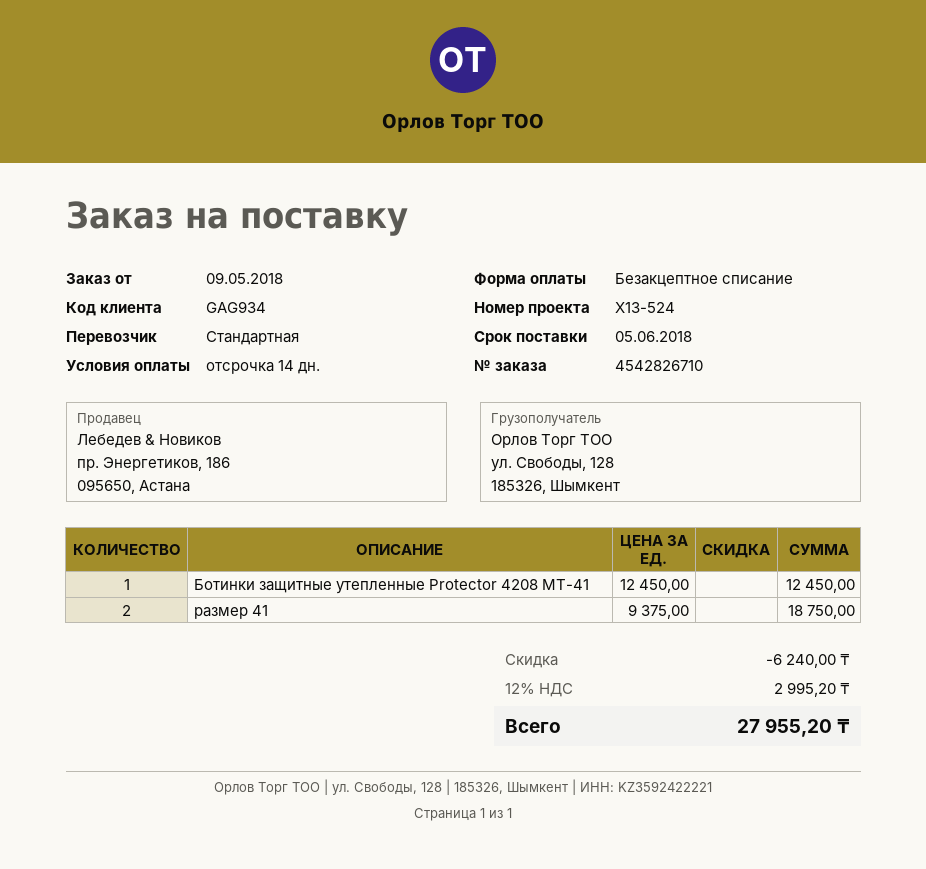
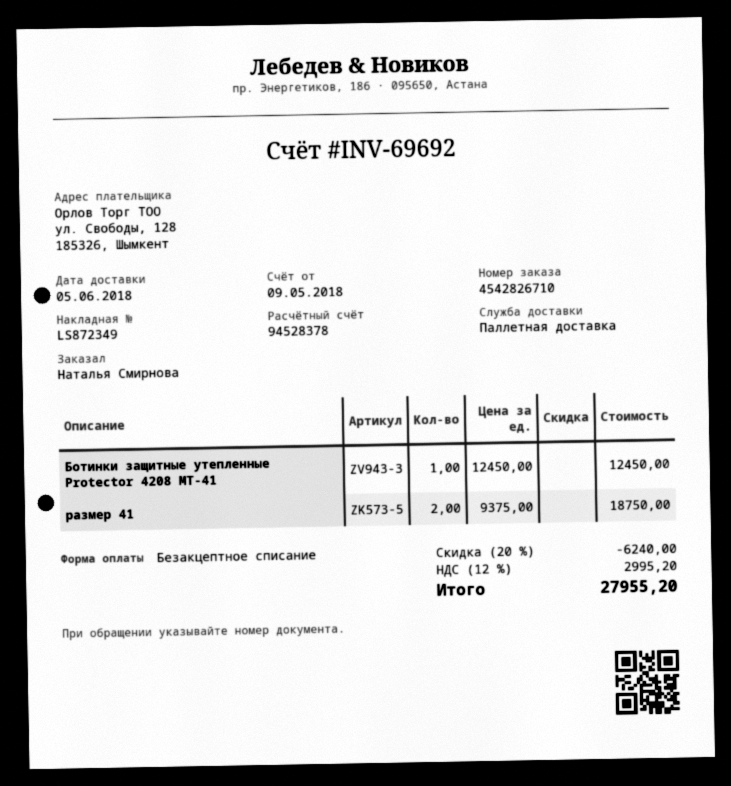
shipping method: standard -> pallet freight

